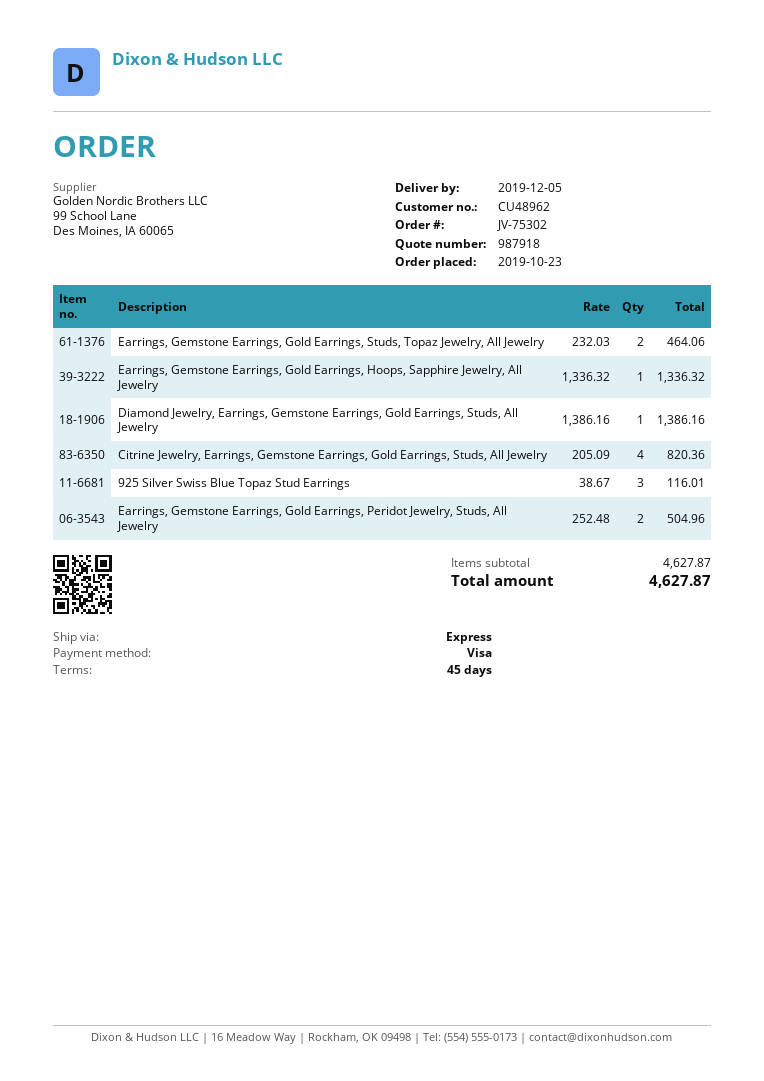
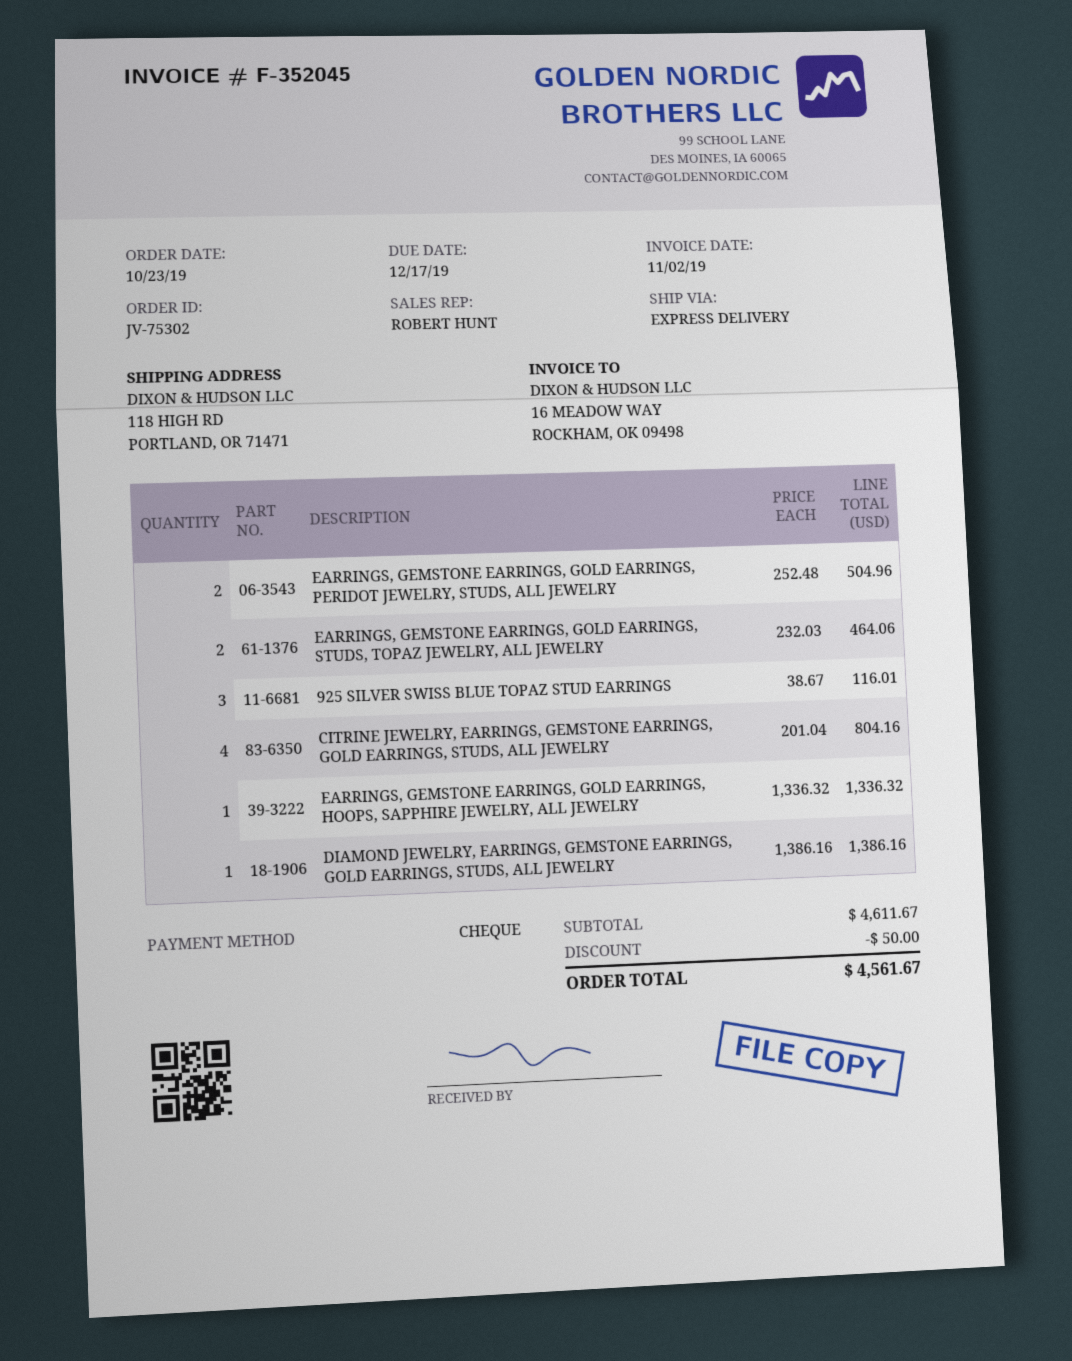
payment method: Visa -> cheque
Citrine Jewelry, Earrings, Gemstone Earrings, Gold Earrings, Studs, All Jewelry: 4 x 205.09 = 820.36 -> 4 x 201.04 = 804.16
subtotal: 4627.87 -> 4611.67
discount: none -> 50.00
total: 4627.87 -> 4561.67

